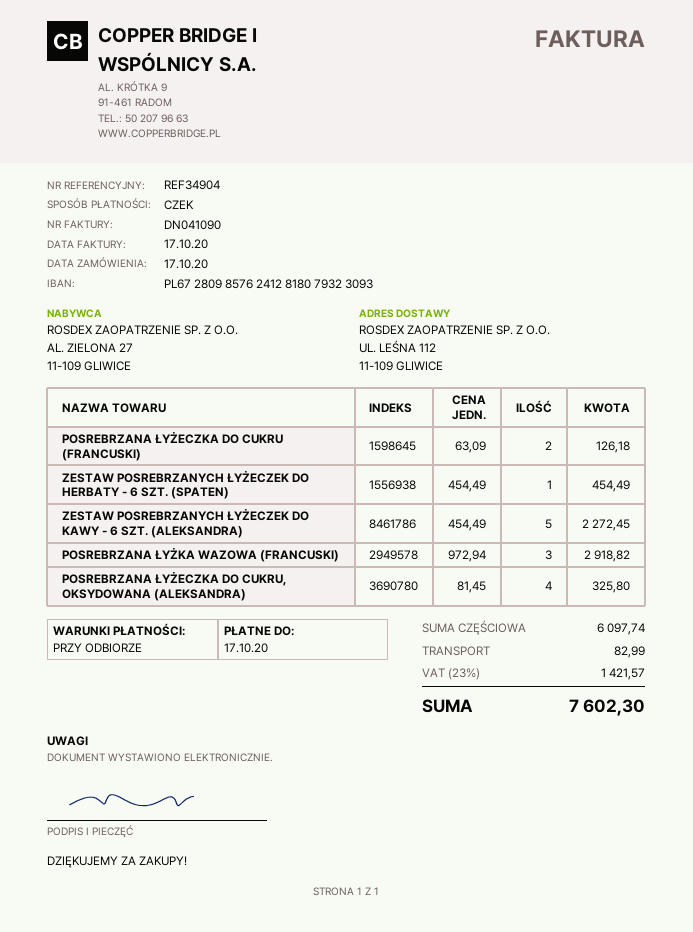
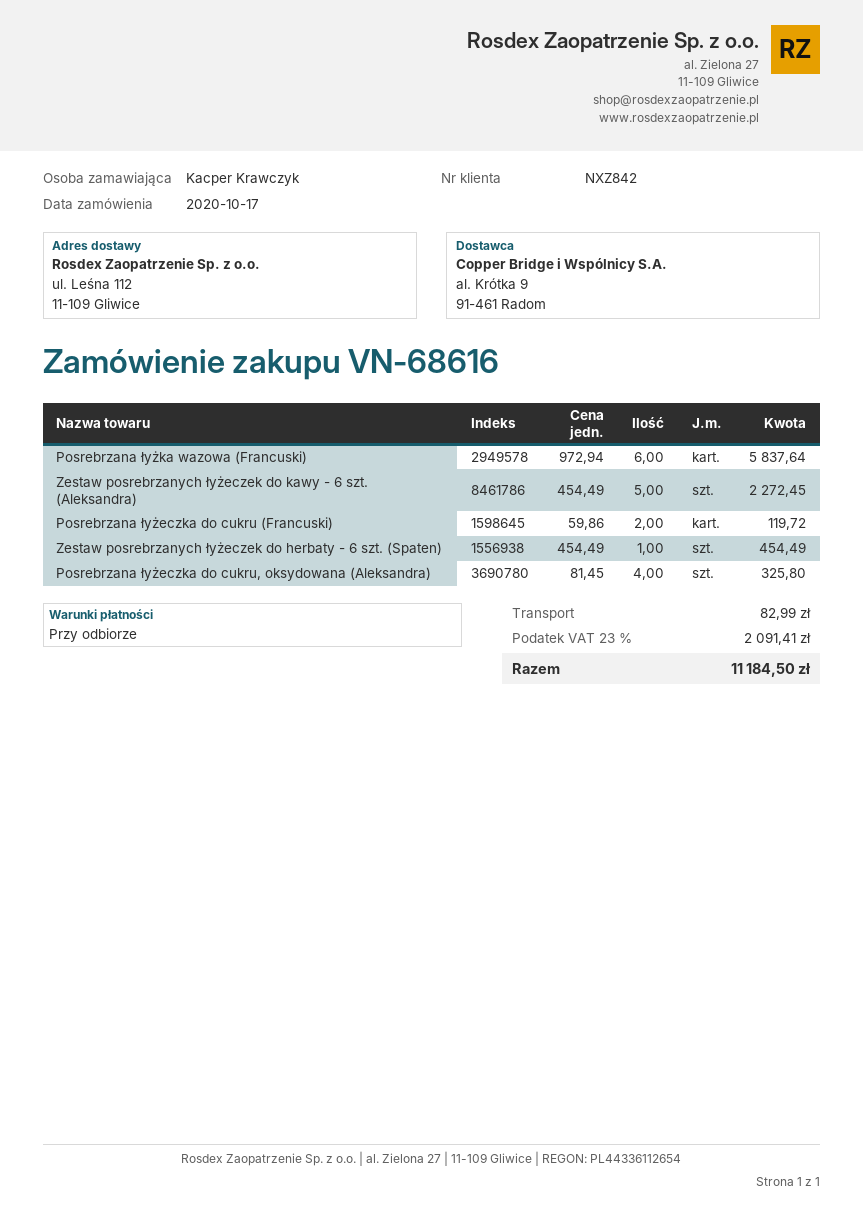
POSREBRZANA ŁYŻECZKA DO CUKRU (FRANCUSKI): 2 x 63.09 = 126.18 -> 2 x 59.86 = 119.72
POSREBRZANA ŁYŻKA WAZOWA (FRANCUSKI): 3 x 972.94 = 2918.82 -> 6 x 972.94 = 5837.64
tax: 23% = 1421.57 -> 23% = 2091.41
total: 7602.30 -> 11184.50

